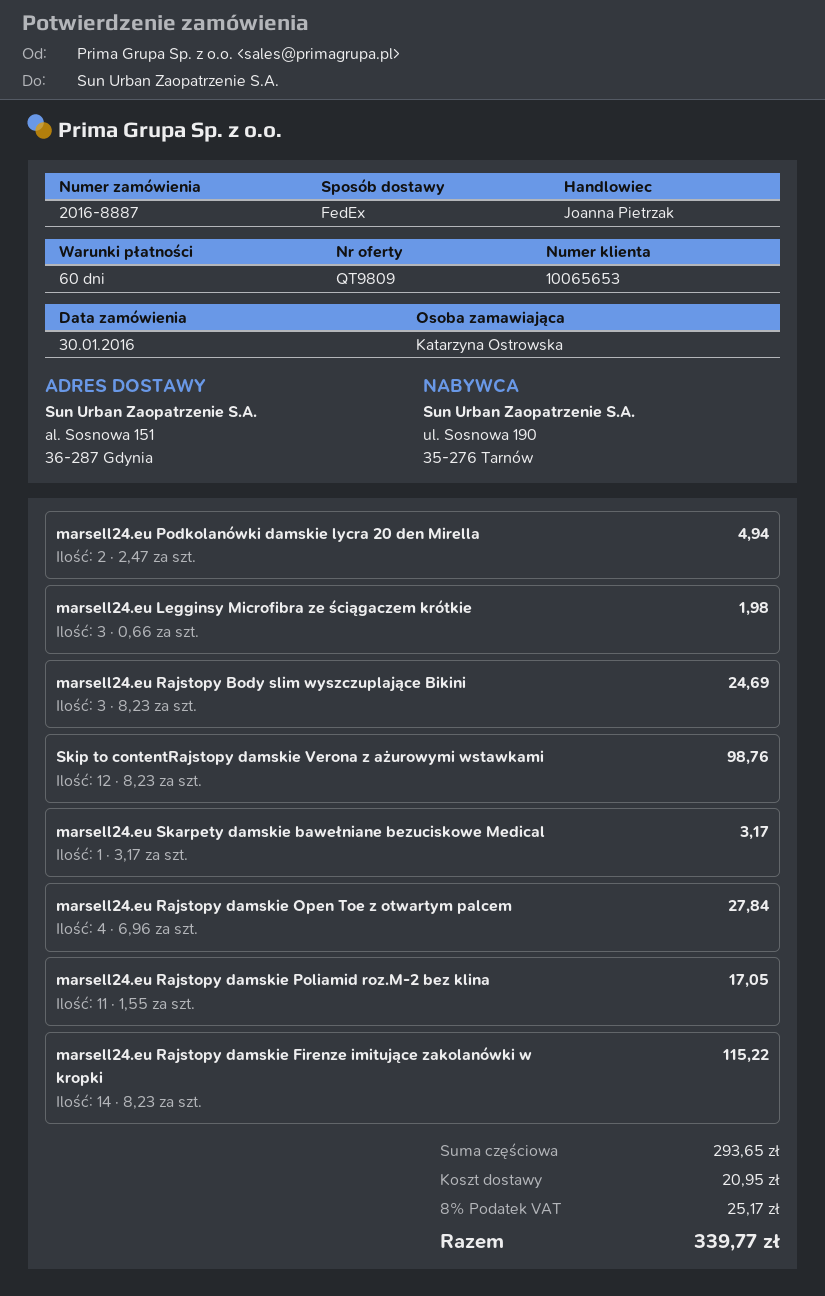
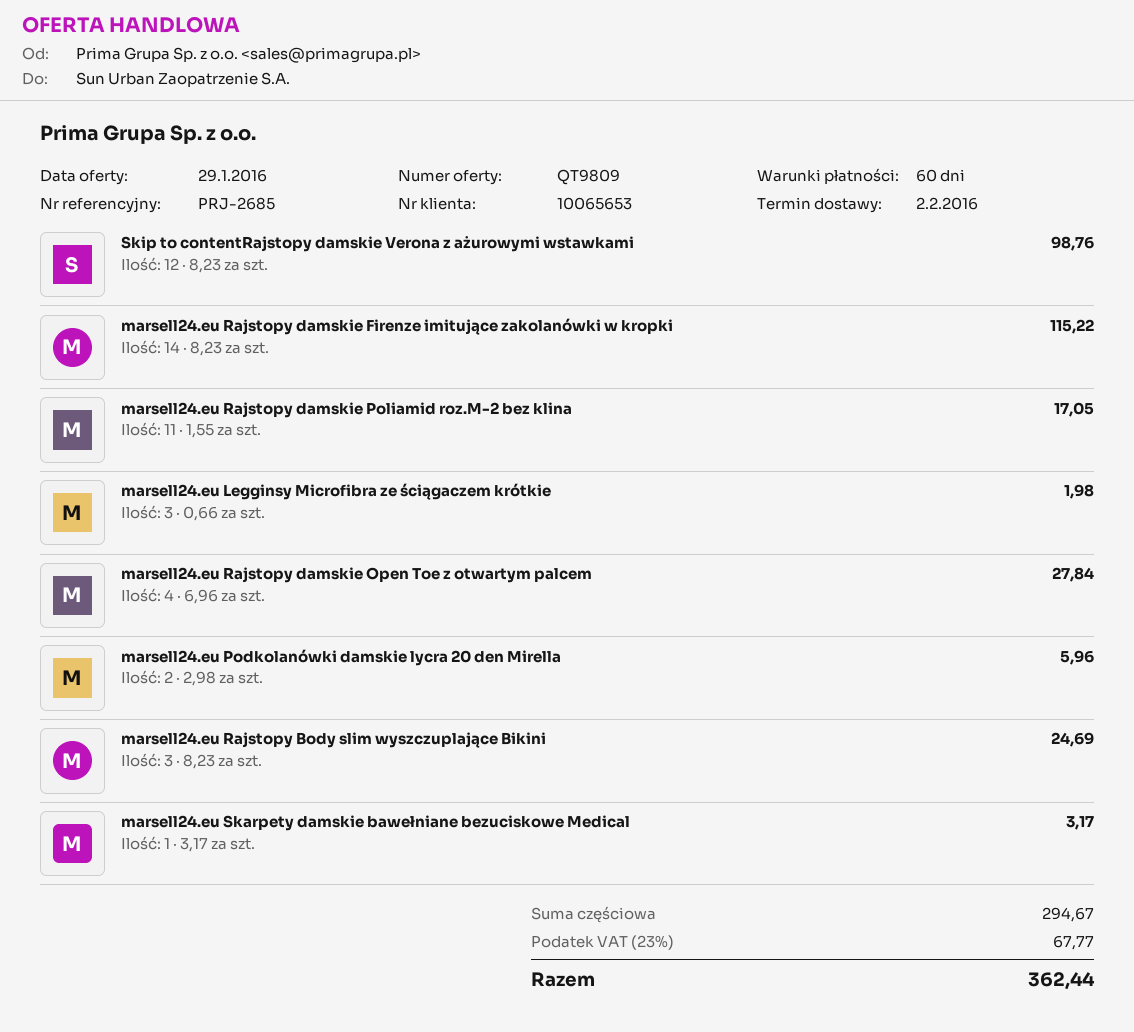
marsell24.eu Podkolanówki damskie lycra 20 den Mirella: 2 x 2.47 = 4.94 -> 2 x 2.98 = 5.96
subtotal: 293.65 -> 294.67
shipping: 20.95 -> none
tax: 8% = 25.17 -> 23% = 67.77
total: 339.77 -> 362.44

